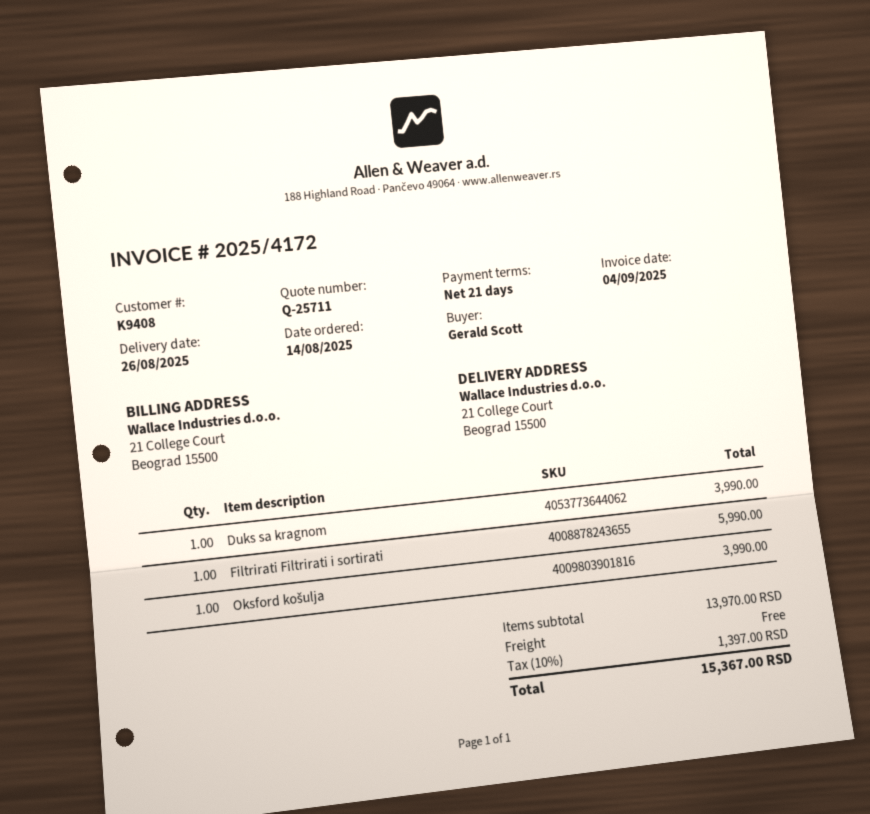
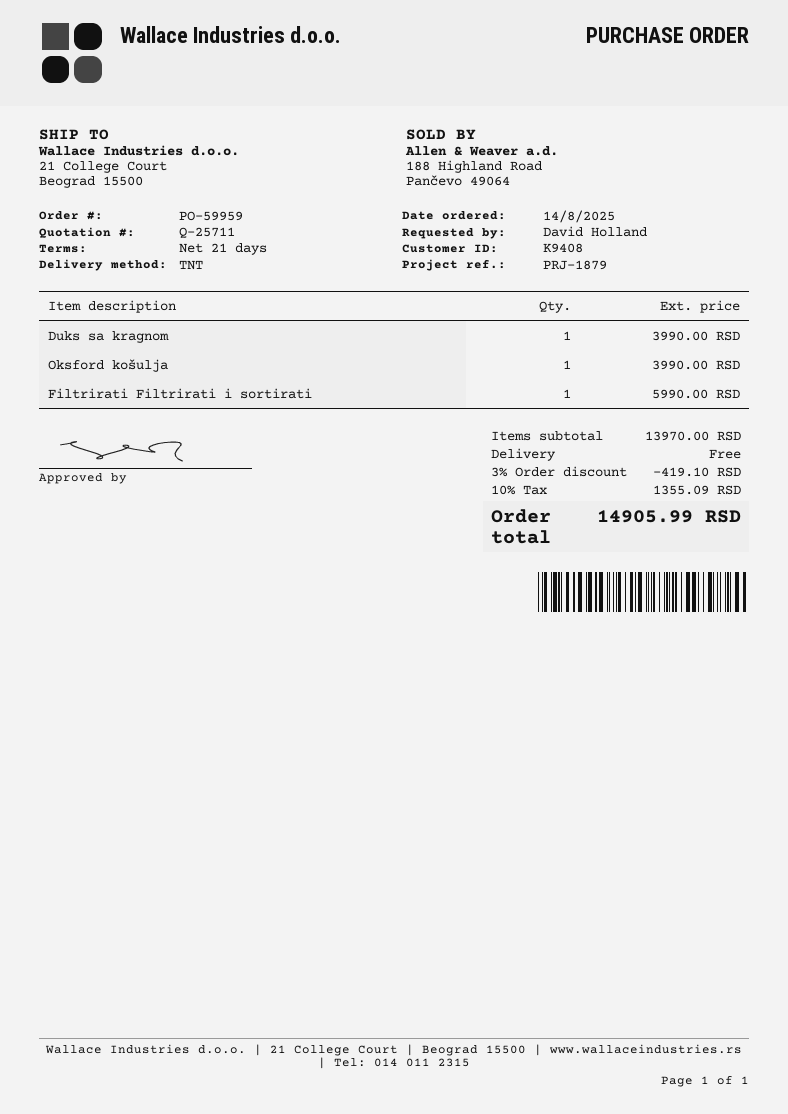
ordered by: Gerald Scott -> David Holland
discount: none -> 3% = 419.10
tax: 10% = 1397.00 -> 10% = 1355.09
total: 15367.00 -> 14905.99

